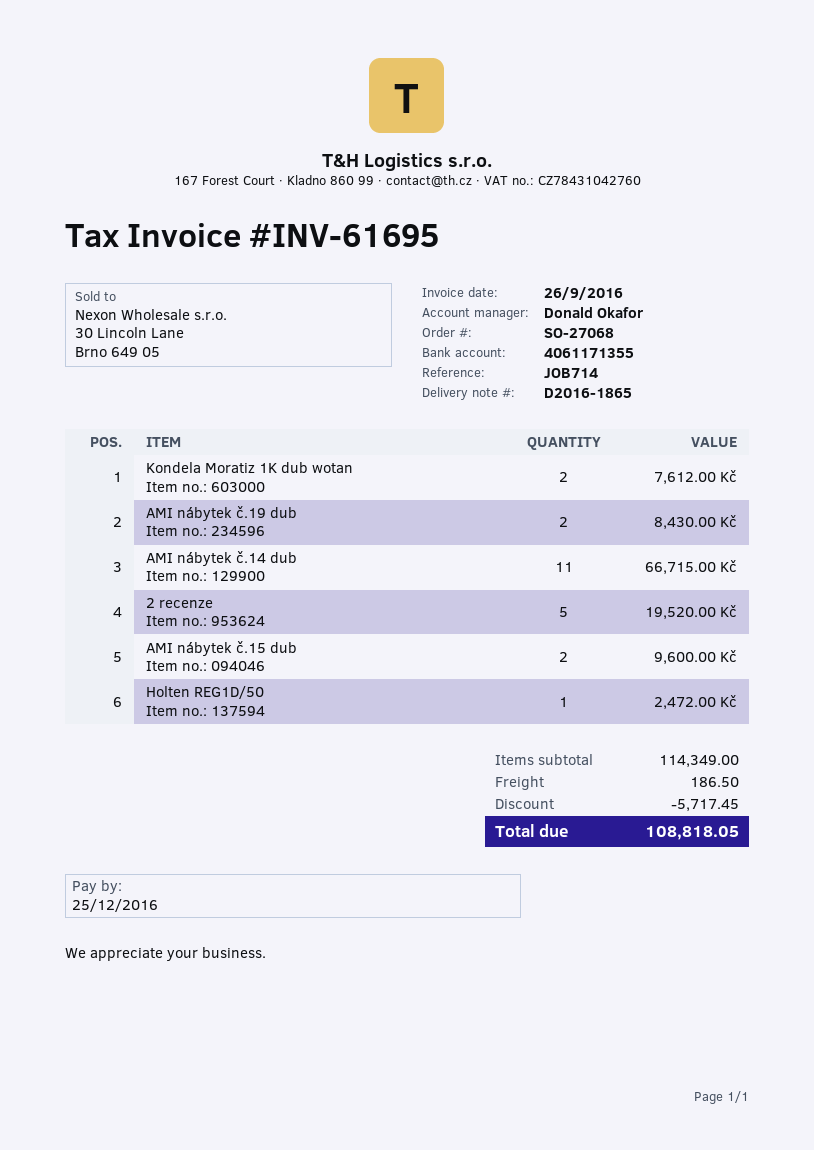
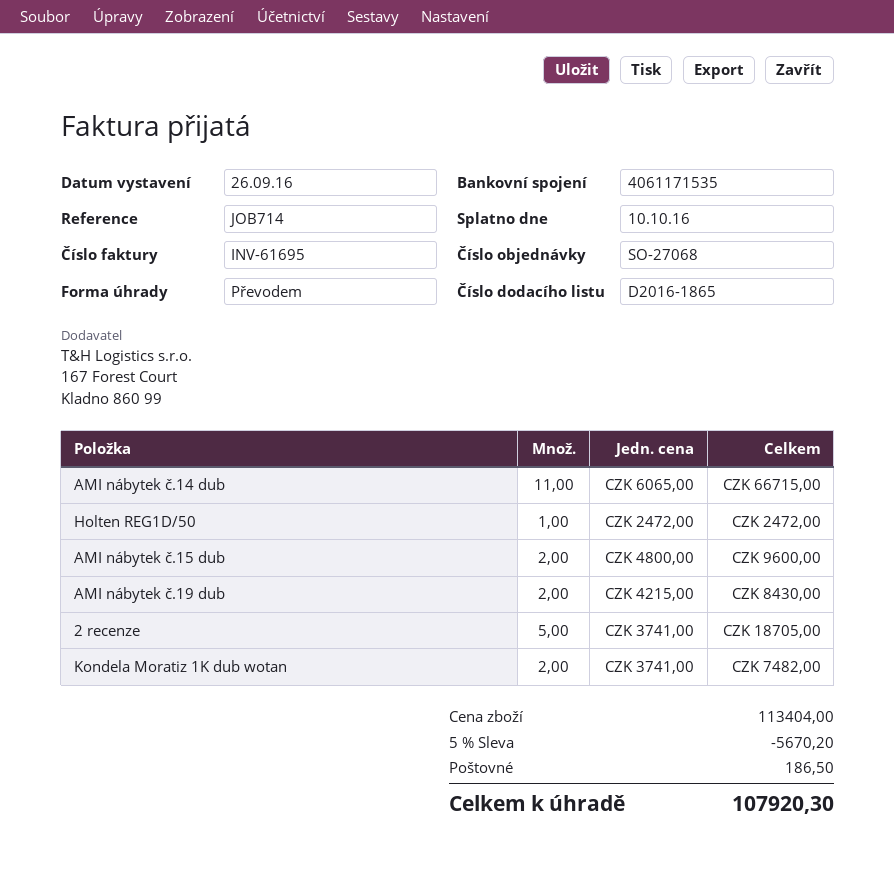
due date: 2016-12-25 -> 2016-10-10
bank account: 4061171355 -> 4061171535
Kondela Moratiz 1K dub wotan: 2 for 7612.00 -> 2 for 7482.00
2 recenze: 5 for 19520.00 -> 5 for 18705.00
subtotal: 114349.00 -> 113404.00
discount: 5717.45 -> 5670.20
total: 108818.05 -> 107920.30

